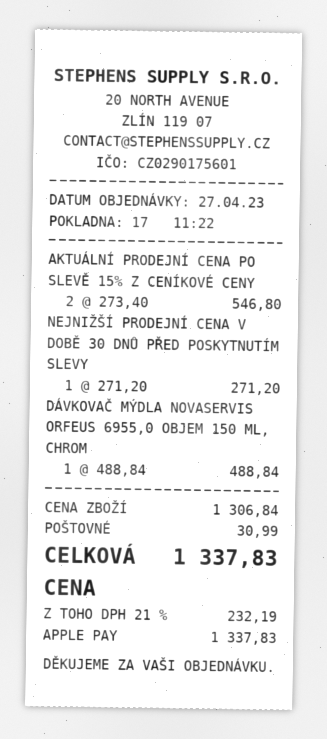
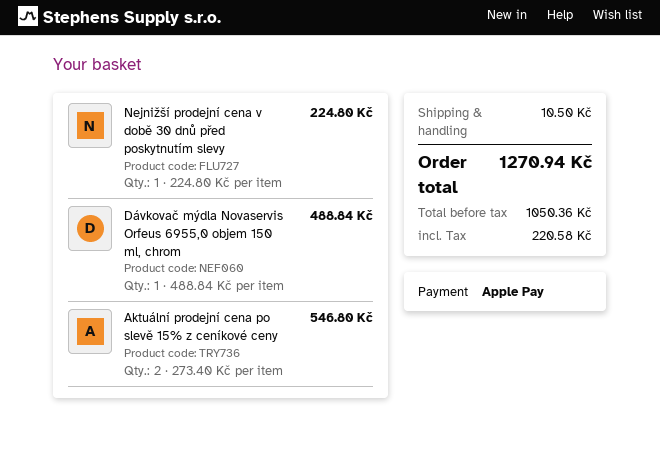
NEJNIŽŠÍ PRODEJNÍ CENA V DOBĚ 30 DNŮ PŘED POSKYTNUTÍM SLEVY: 1 x 271.20 = 271.20 -> 1 x 224.80 = 224.80
shipping: 30.99 -> 10.50
tax: 232.19 -> 220.58
total: 1337.83 -> 1270.94

